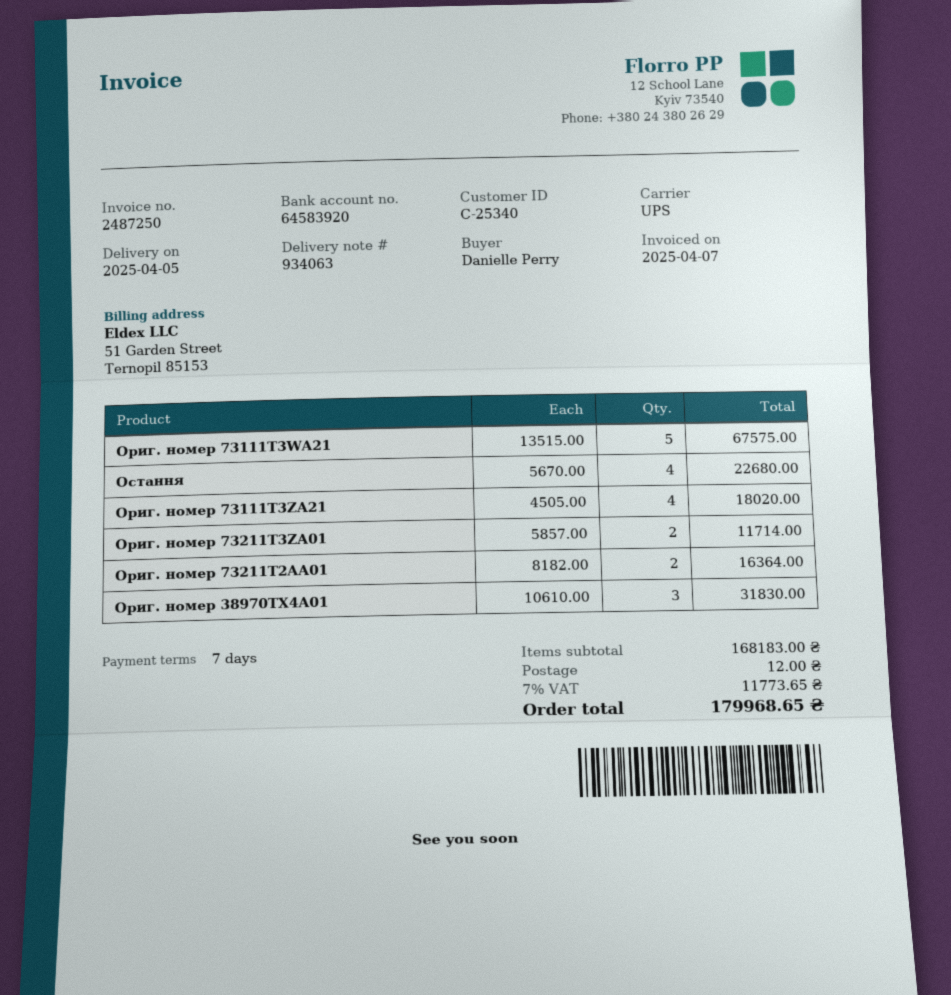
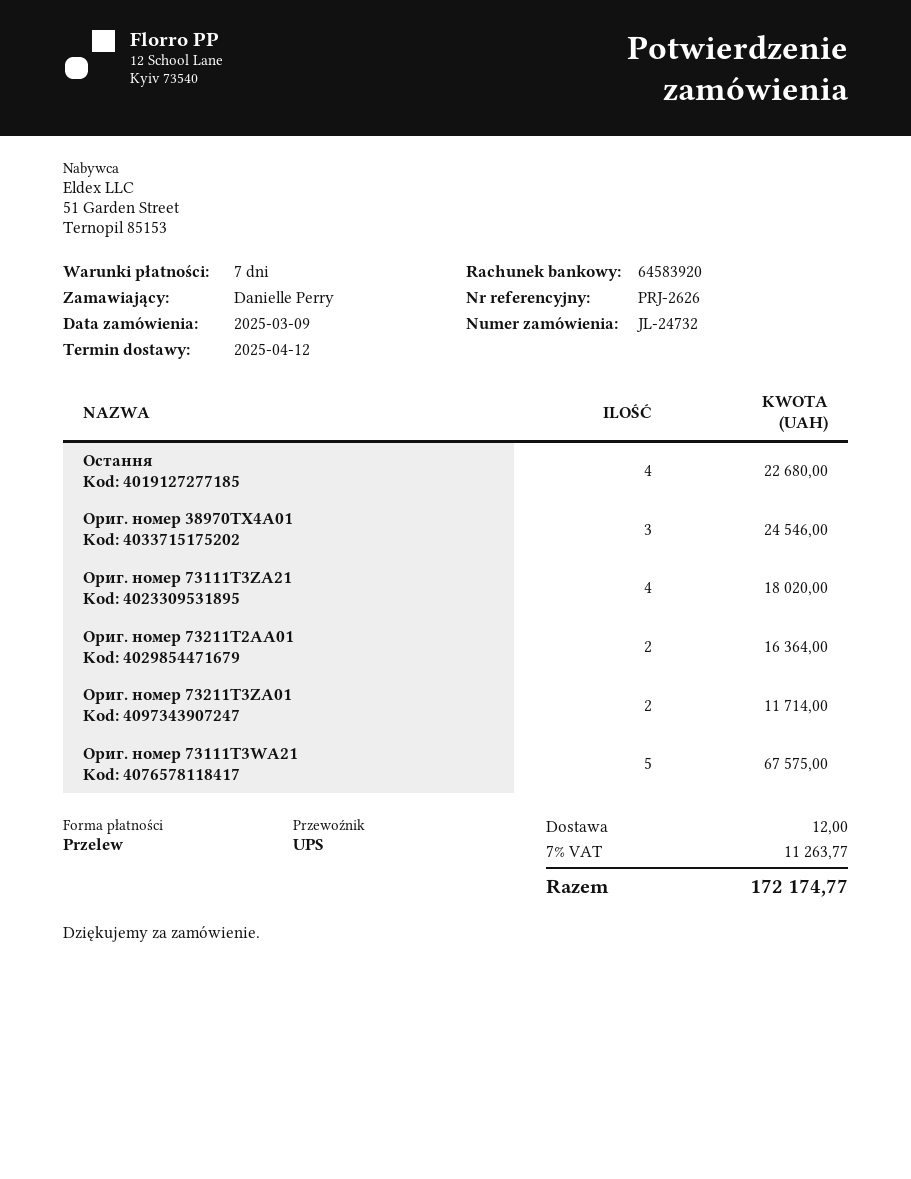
delivery date: 2025-04-05 -> 2025-04-12
Ориг. номер 38970TX4A01: 3 for 31830.00 -> 3 for 24546.00
tax: 7% = 11773.65 -> 7% = 11263.77
total: 179968.65 -> 172174.77

